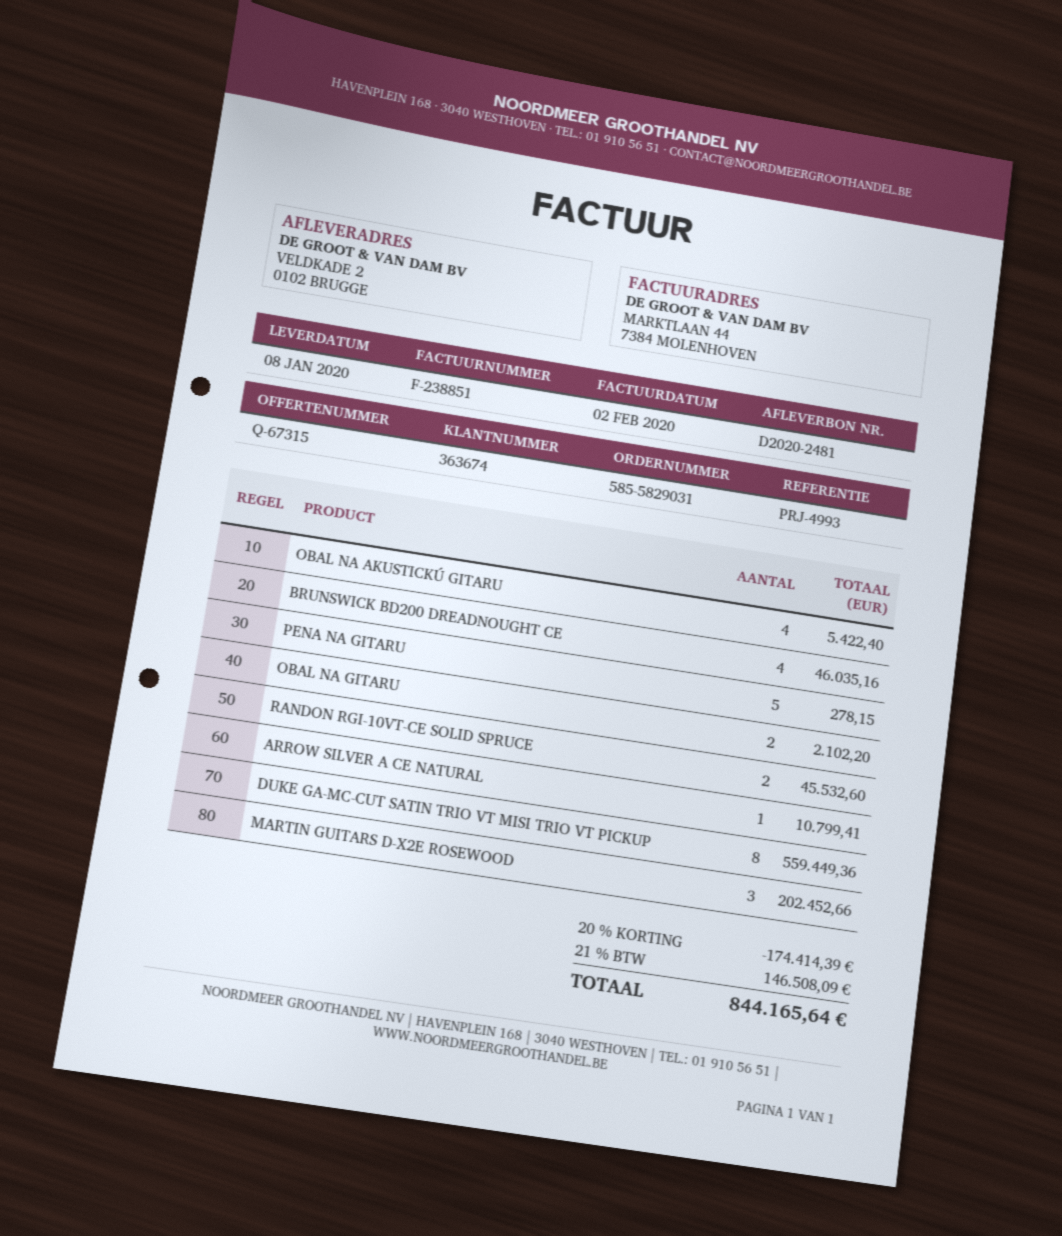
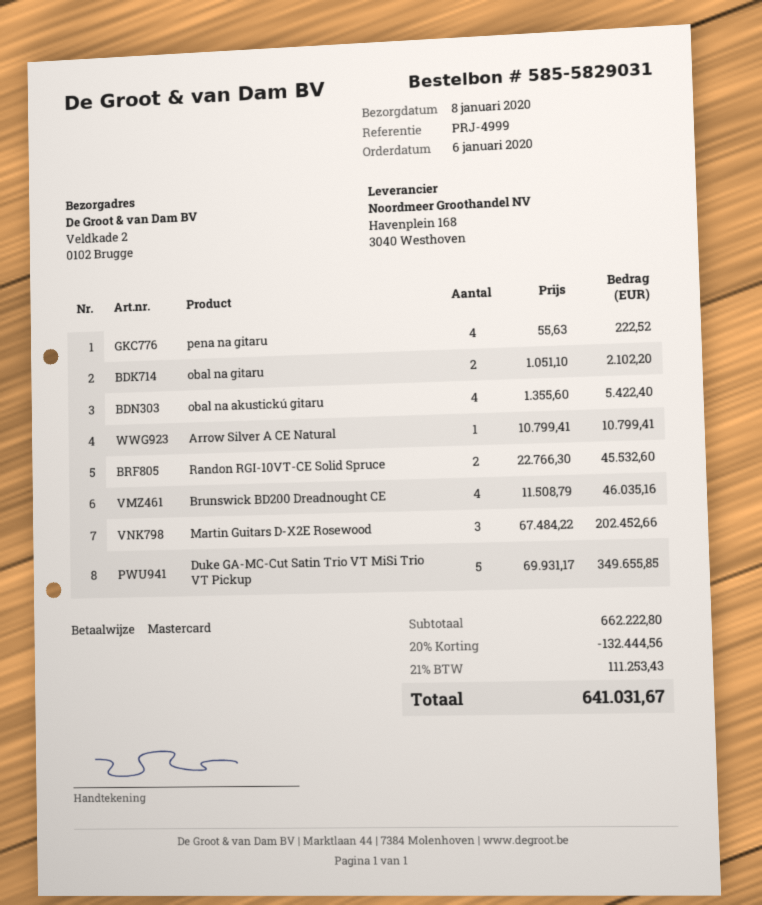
reference: PRJ-4993 -> PRJ-4999
PENA NA GITARU: 5 for 278.15 -> 4 for 222.52
DUKE GA-MC-CUT SATIN TRIO VT MISI TRIO VT PICKUP: 8 for 559449.36 -> 5 for 349655.85
discount: 20% = 174414.39 -> 20% = 132444.56
tax: 21% = 146508.09 -> 21% = 111253.43
total: 844165.64 -> 641031.67

